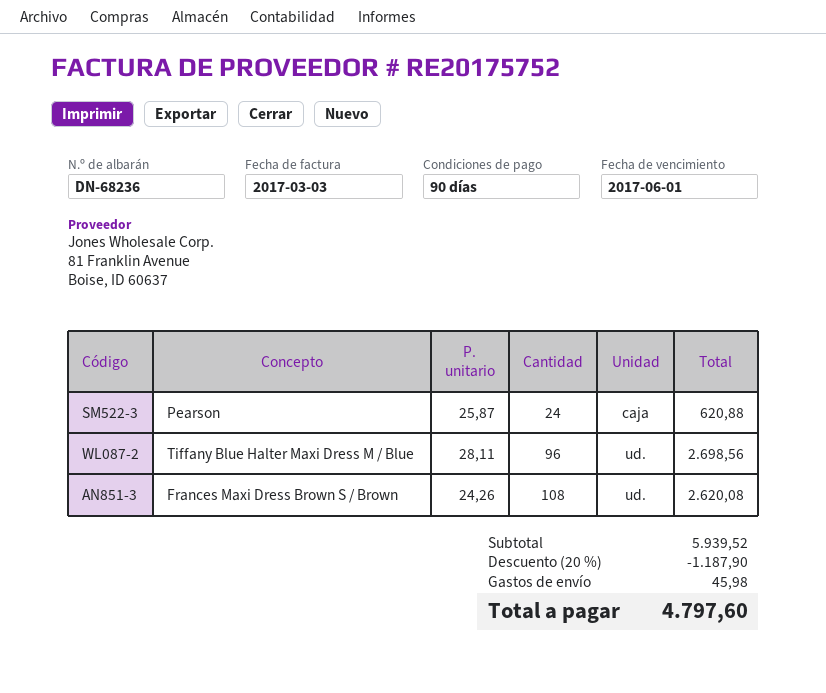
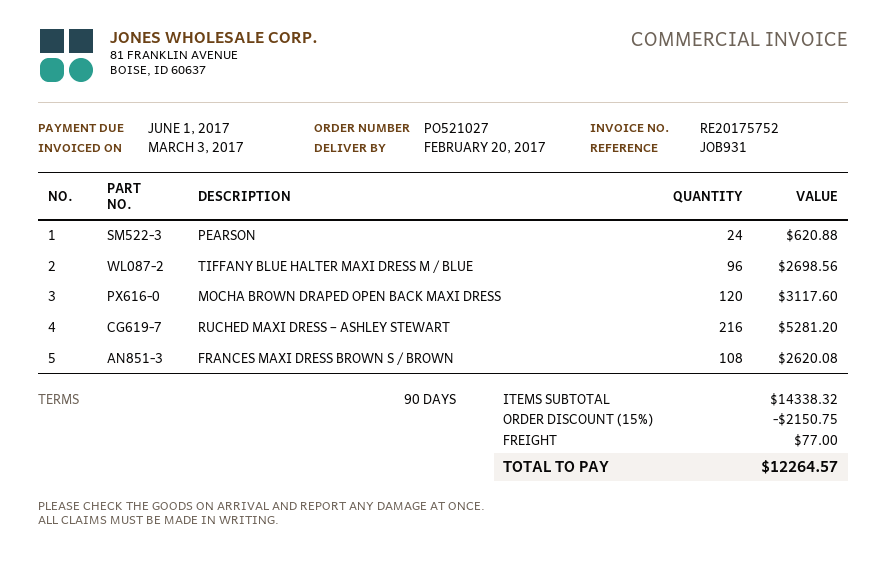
MOCHA BROWN DRAPED OPEN BACK MAXI DRESS: none -> 120 for 3117.60
RUCHED MAXI DRESS – ASHLEY STEWART: none -> 216 for 5281.20
subtotal: 5939.52 -> 14338.32
discount: 20% = 1187.90 -> 15% = 2150.75
shipping: 45.98 -> 77.00
total: 4797.60 -> 12264.57

